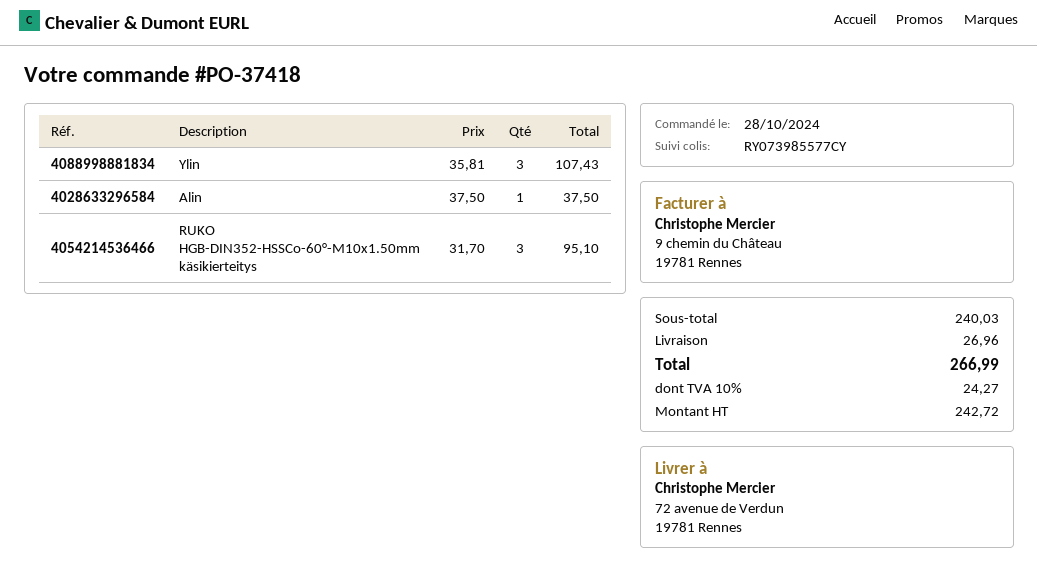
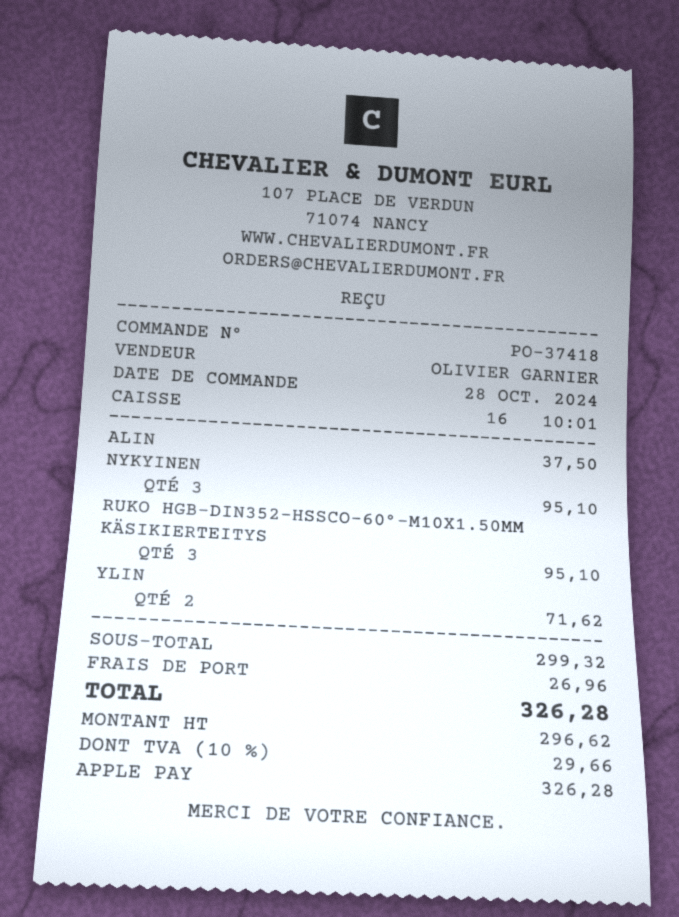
Ylin: 3 for 107.43 -> 2 for 71.62
NYKYINEN: none -> 3 for 95.10
subtotal: 240.03 -> 299.32
net: 242.72 -> 296.62
tax: 10% = 24.27 -> 10% = 29.66
total: 266.99 -> 326.28

